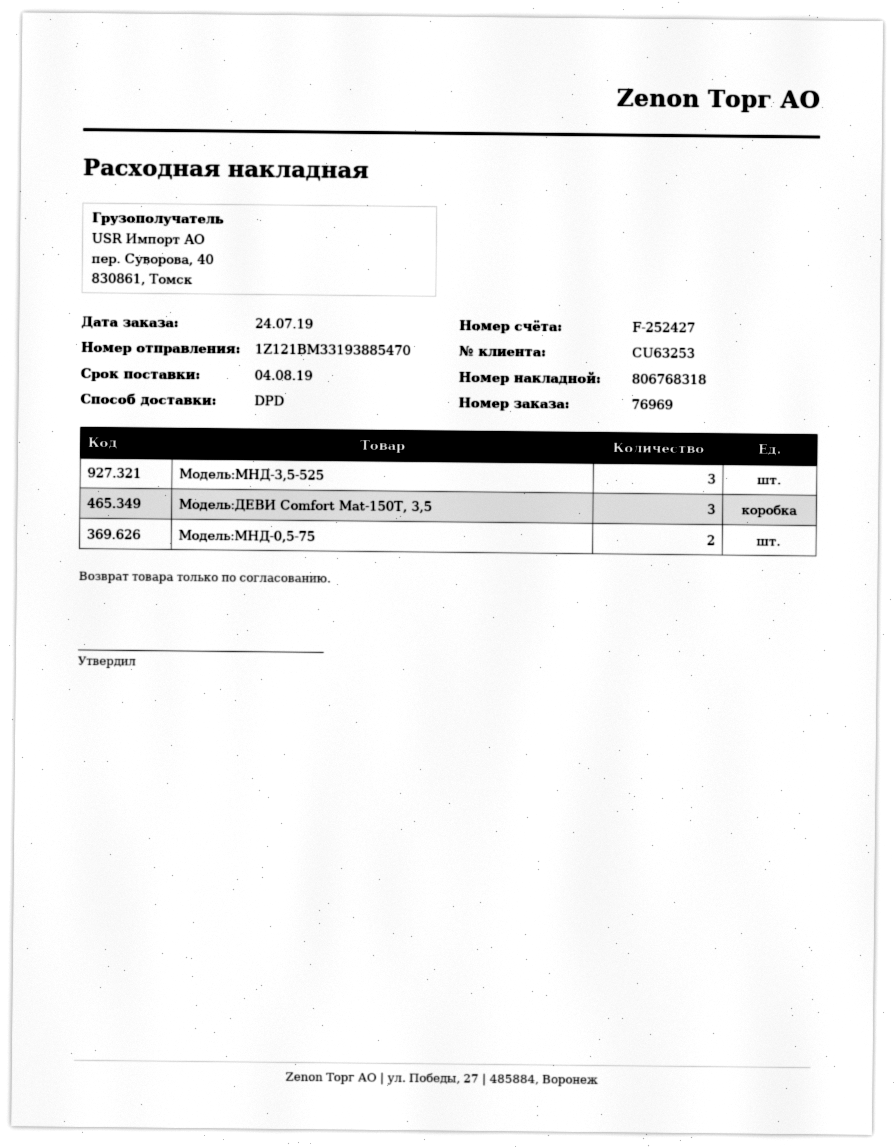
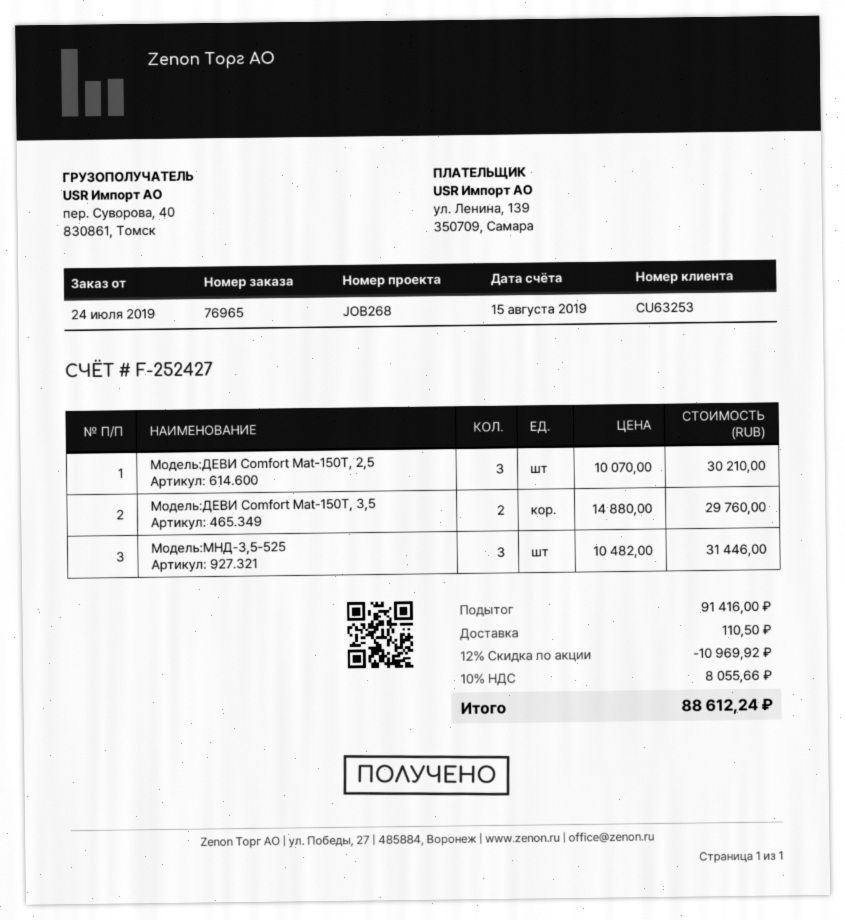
order number: 76969 -> 76965
Модель:ДЕВИ Comfort Mat-150T, 3,5: 3 -> 2
Модель:МНД-0,5-75: 2 -> none
Модель:ДЕВИ Comfort Mat-150T, 2,5: none -> 3

